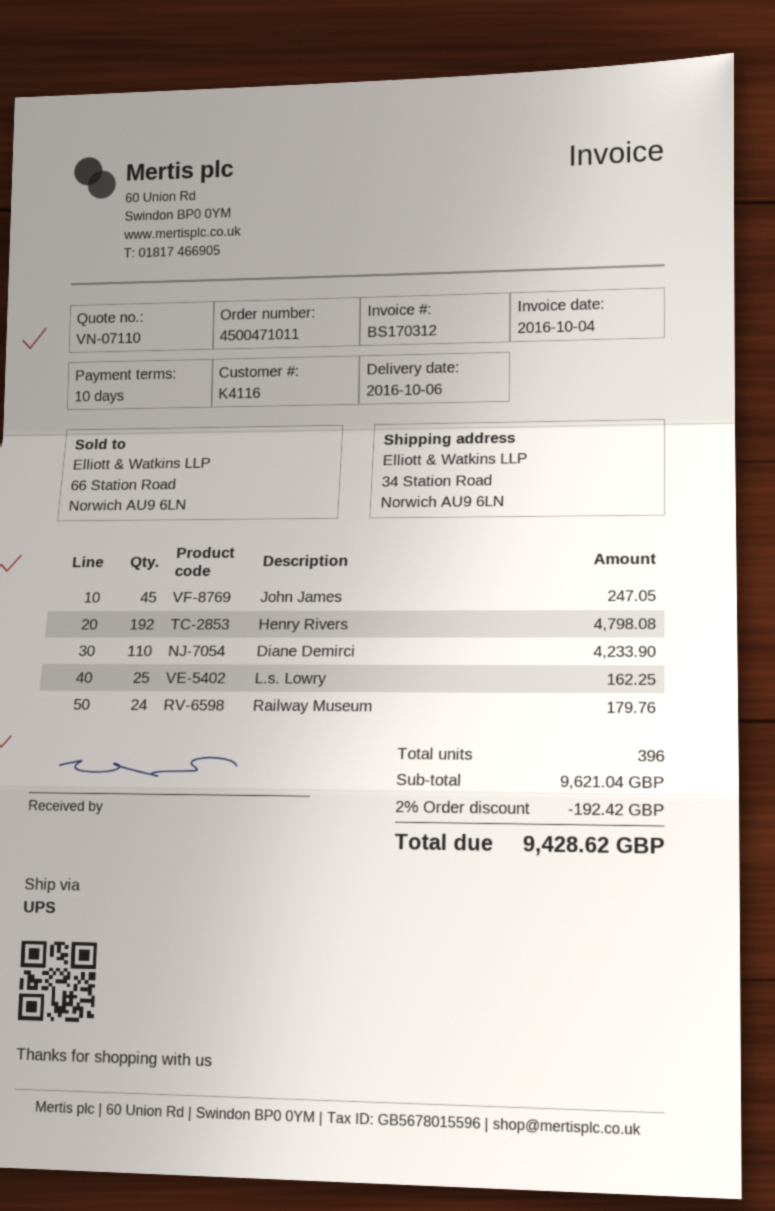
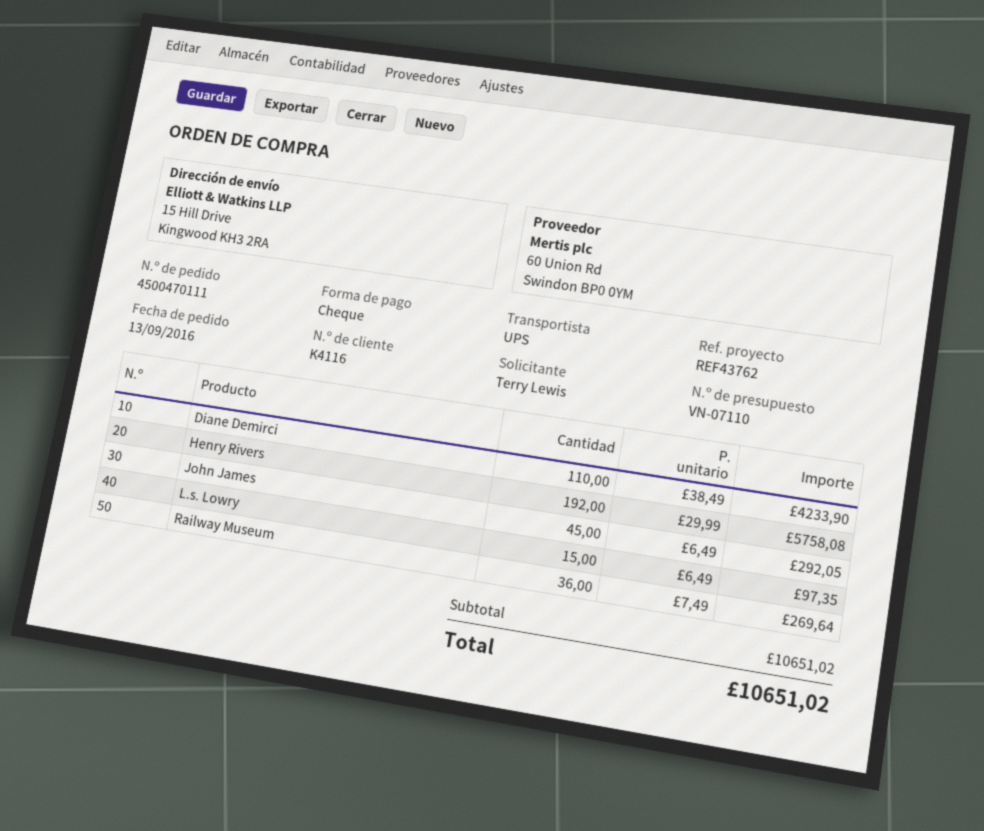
order number: 4500471011 -> 4500470111
ship to: 34 Station Road, Norwich AU9 6LN -> 15 Hill Drive, Kingwood KH3 2RA
John James: 45 for 247.05 -> 45 for 292.05
Henry Rivers: 192 for 4798.08 -> 192 for 5758.08
L.s. Lowry: 25 for 162.25 -> 15 for 97.35
Railway Museum: 24 for 179.76 -> 36 for 269.64
subtotal: 9621.04 -> 10651.02
discount: 2% = 192.42 -> none
total: 9428.62 -> 10651.02

